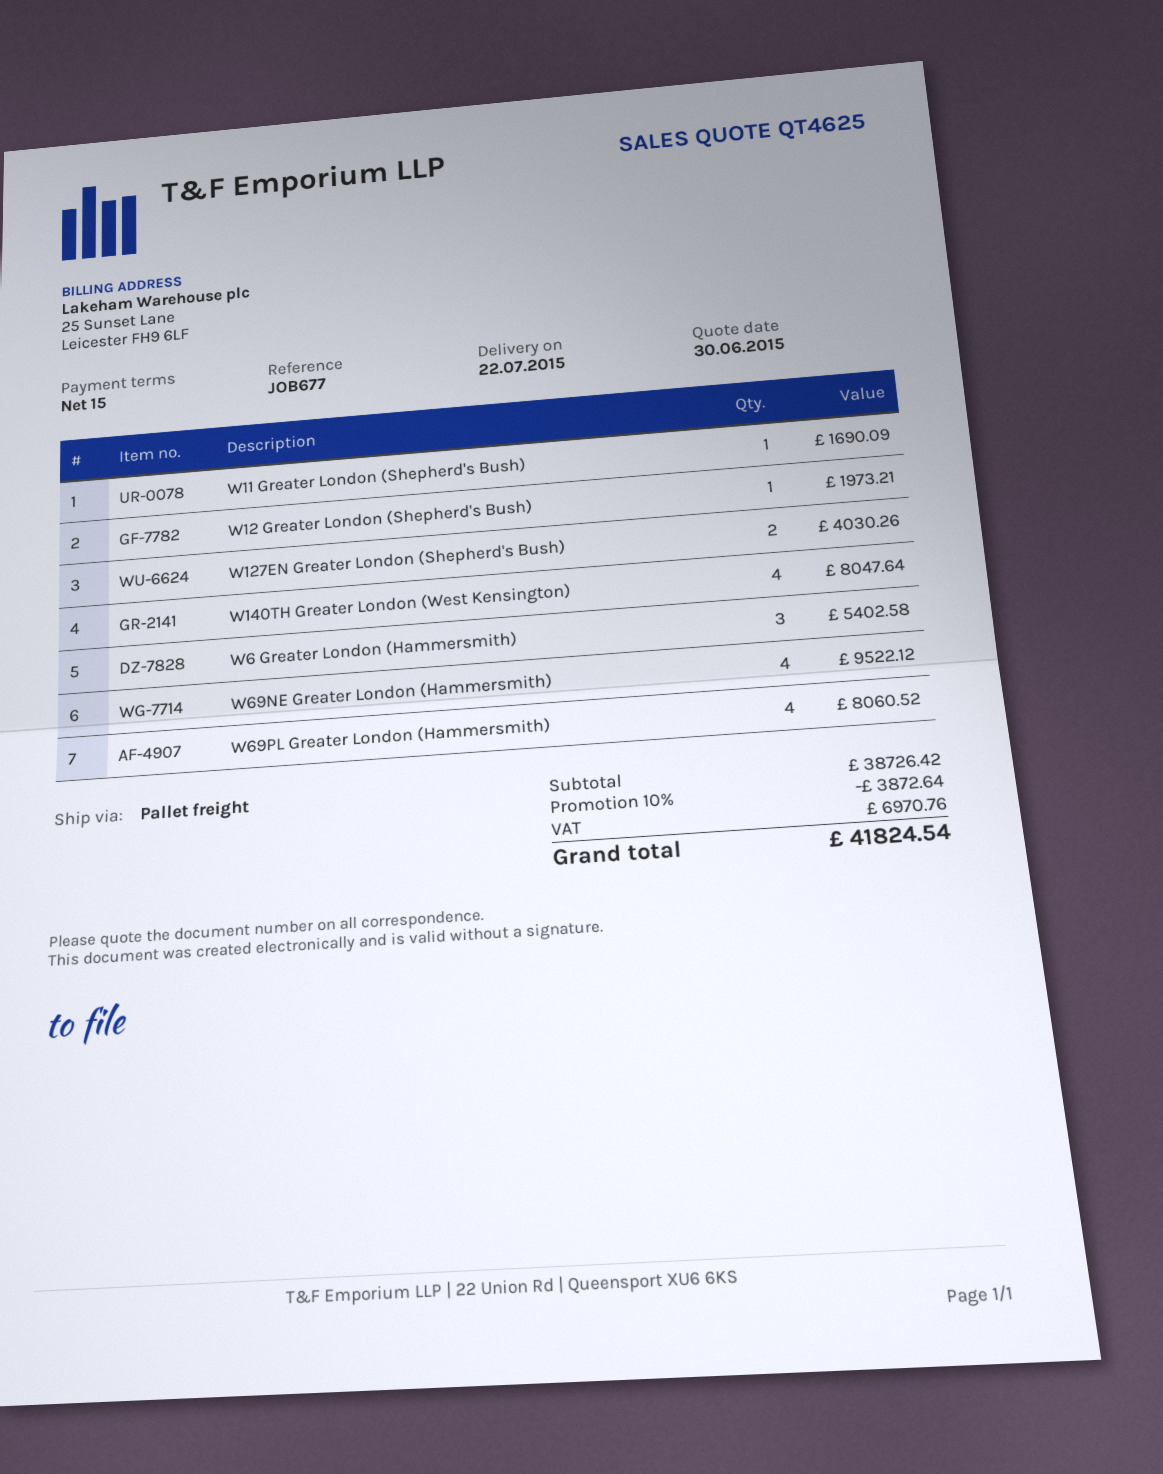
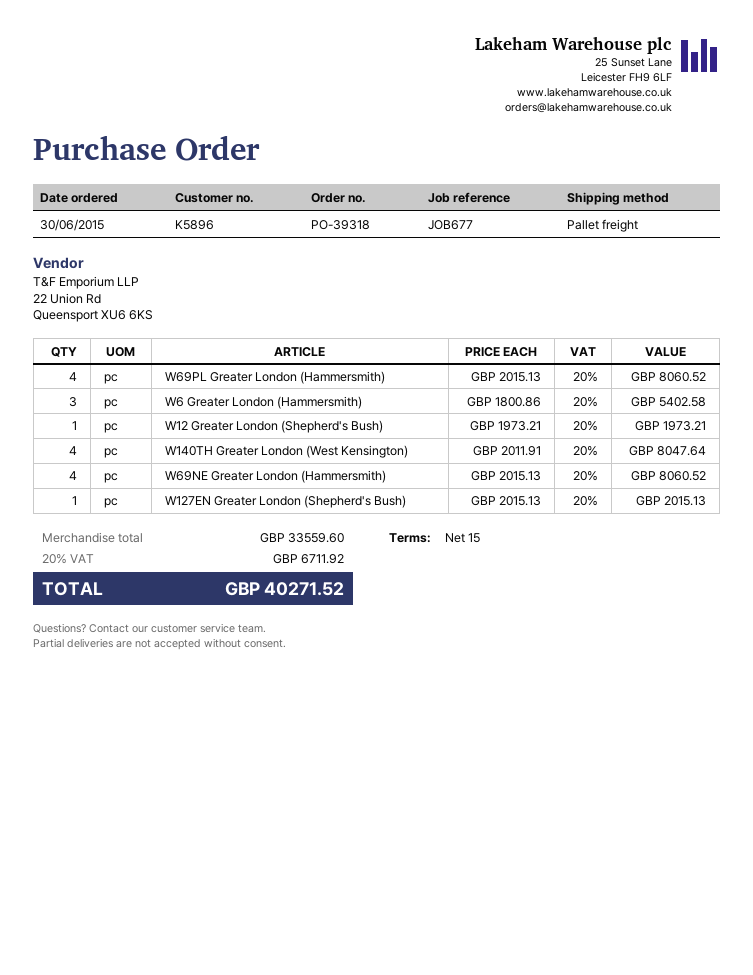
W11 Greater London (Shepherd's Bush): 1 for 1690.09 -> none
W127EN Greater London (Shepherd's Bush): 2 for 4030.26 -> 1 for 2015.13
W69NE Greater London (Hammersmith): 4 for 9522.12 -> 4 for 8060.52
subtotal: 38726.42 -> 33559.60
discount: 10% = 3872.64 -> none
tax: 6970.76 -> 6711.92
total: 41824.54 -> 40271.52

